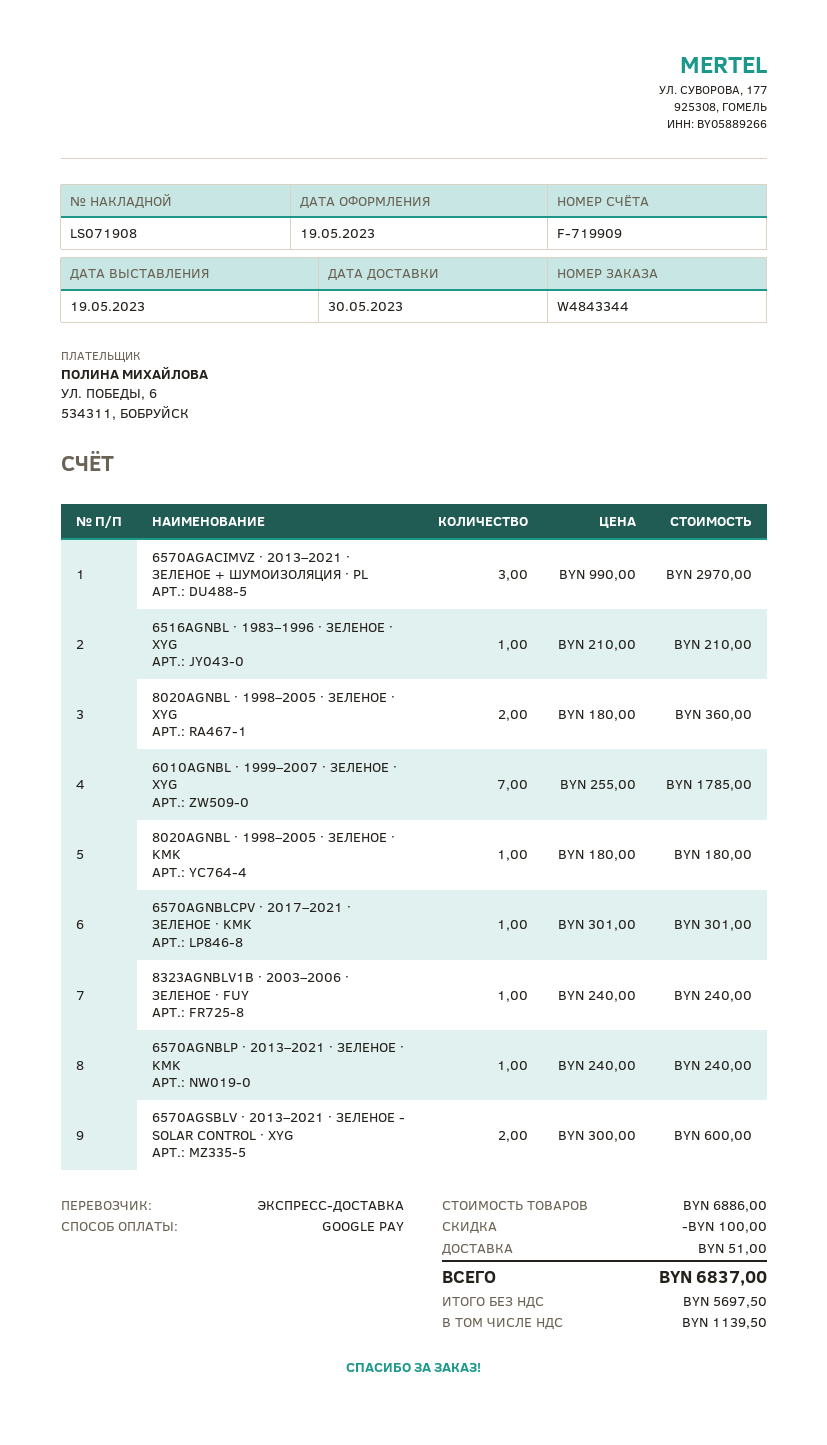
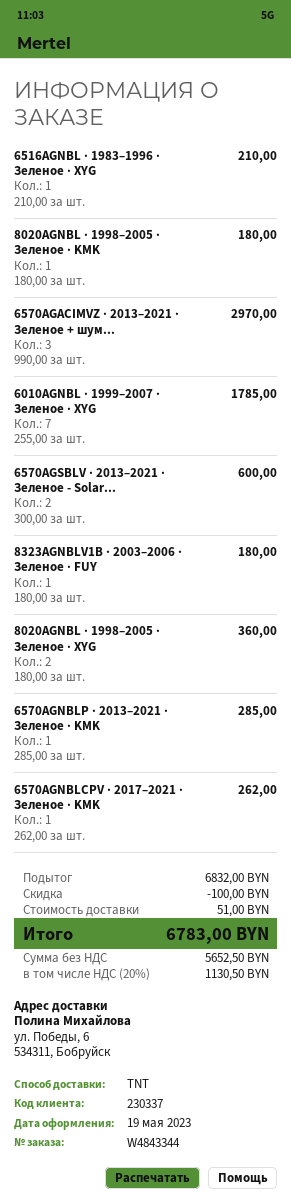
shipping method: express -> TNT
6570AGNBLCPV · 2017–2021 · ЗЕЛЕНОЕ · KMK: 1 x 301.00 = 301.00 -> 1 x 262.00 = 262.00
8323AGNBLV1B · 2003–2006 · ЗЕЛЕНОЕ · FUY: 1 x 240.00 = 240.00 -> 1 x 180.00 = 180.00
6570AGNBLP · 2013–2021 · ЗЕЛЕНОЕ · KMK: 1 x 240.00 = 240.00 -> 1 x 285.00 = 285.00
subtotal: 6886.00 -> 6832.00
net: 5697.50 -> 5652.50
tax: 1139.50 -> 1130.50
total: 6837.00 -> 6783.00

